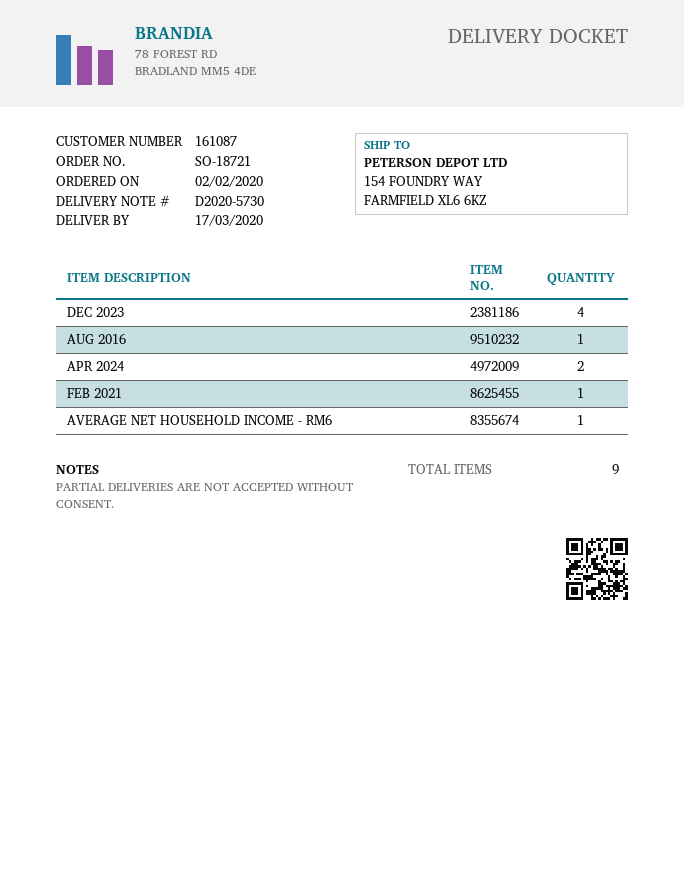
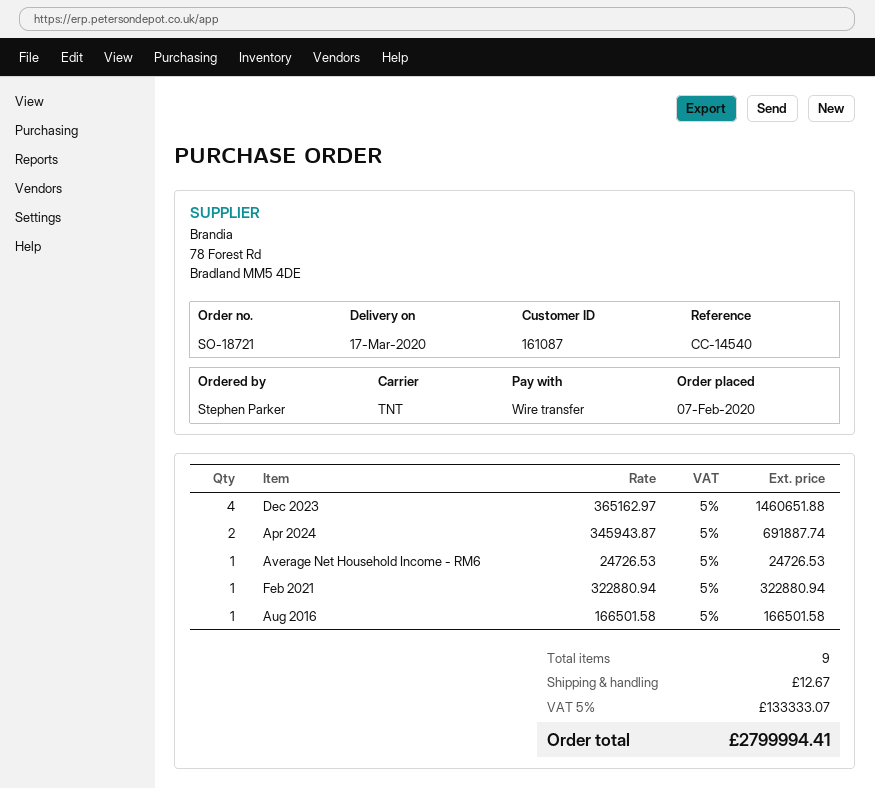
order date: 2020-02-02 -> 2020-02-07

